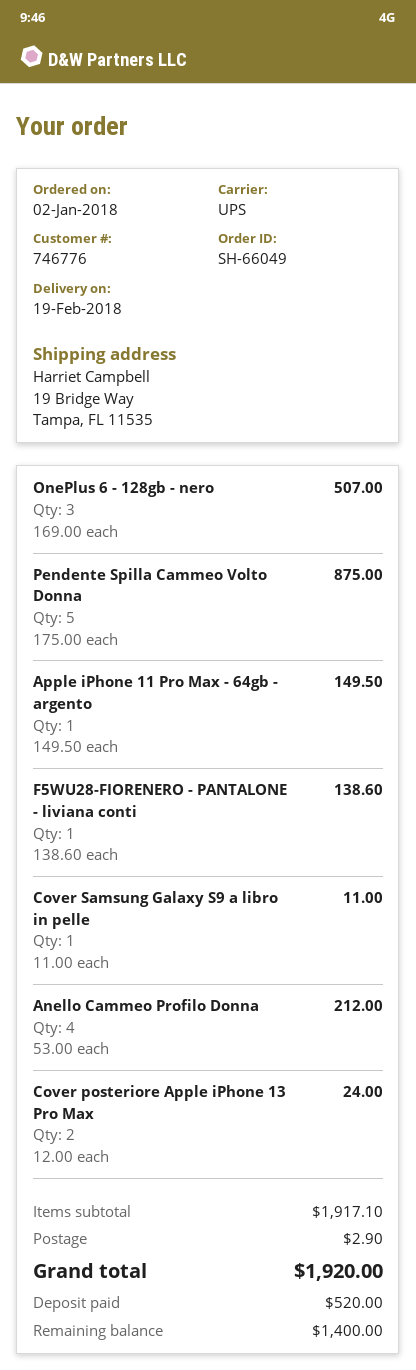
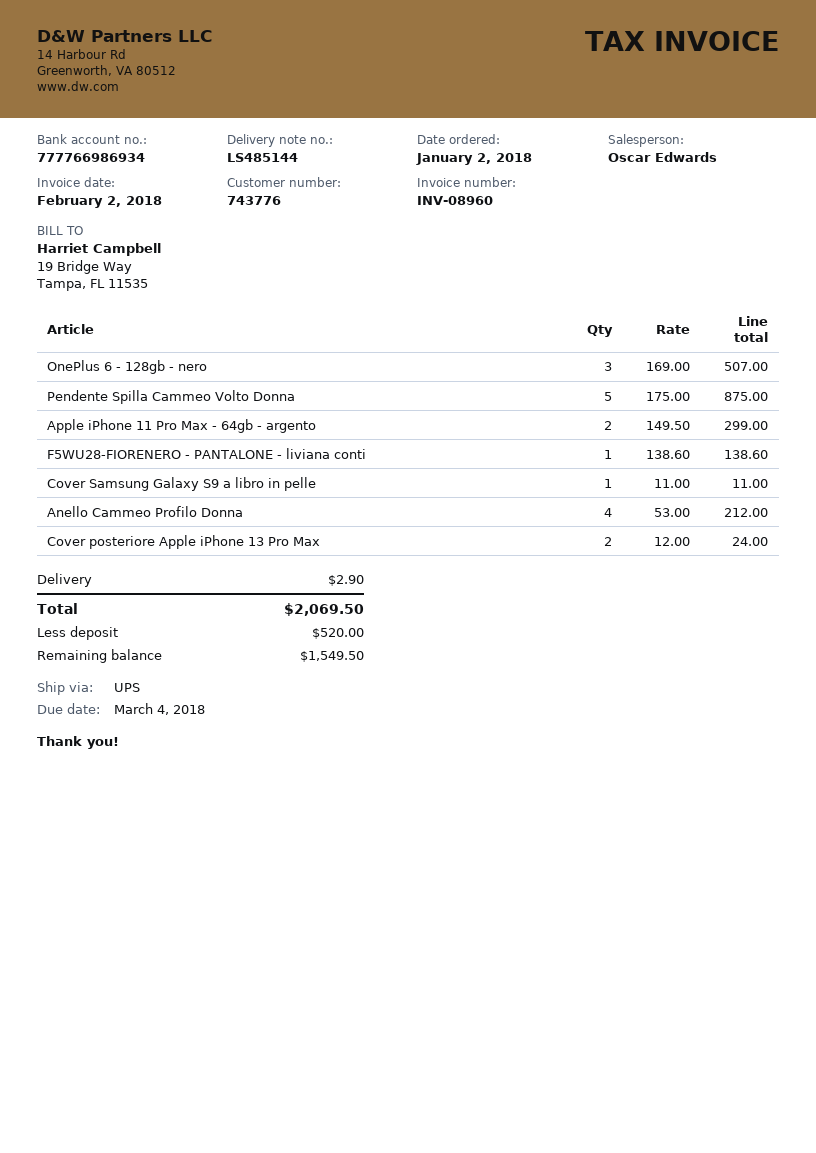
customer number: 746776 -> 743776
Apple iPhone 11 Pro Max - 64gb - argento: 1 x 149.50 = 149.50 -> 2 x 149.50 = 299.00
total: 1920.00 -> 2069.50
balance: 1400.00 -> 1549.50

